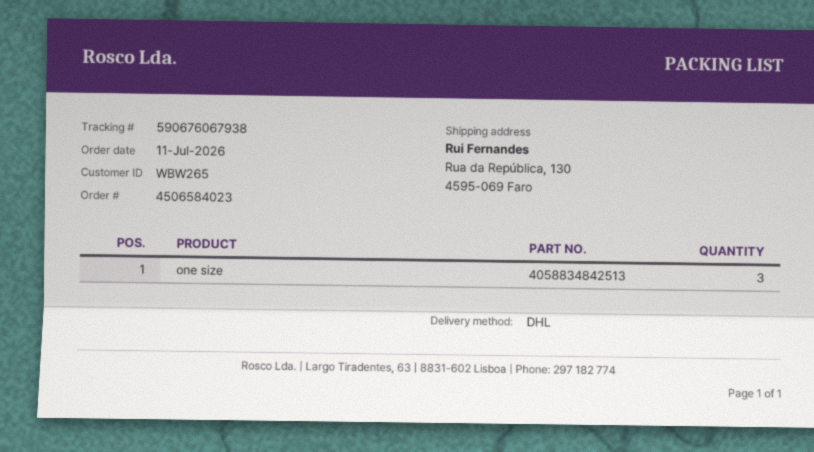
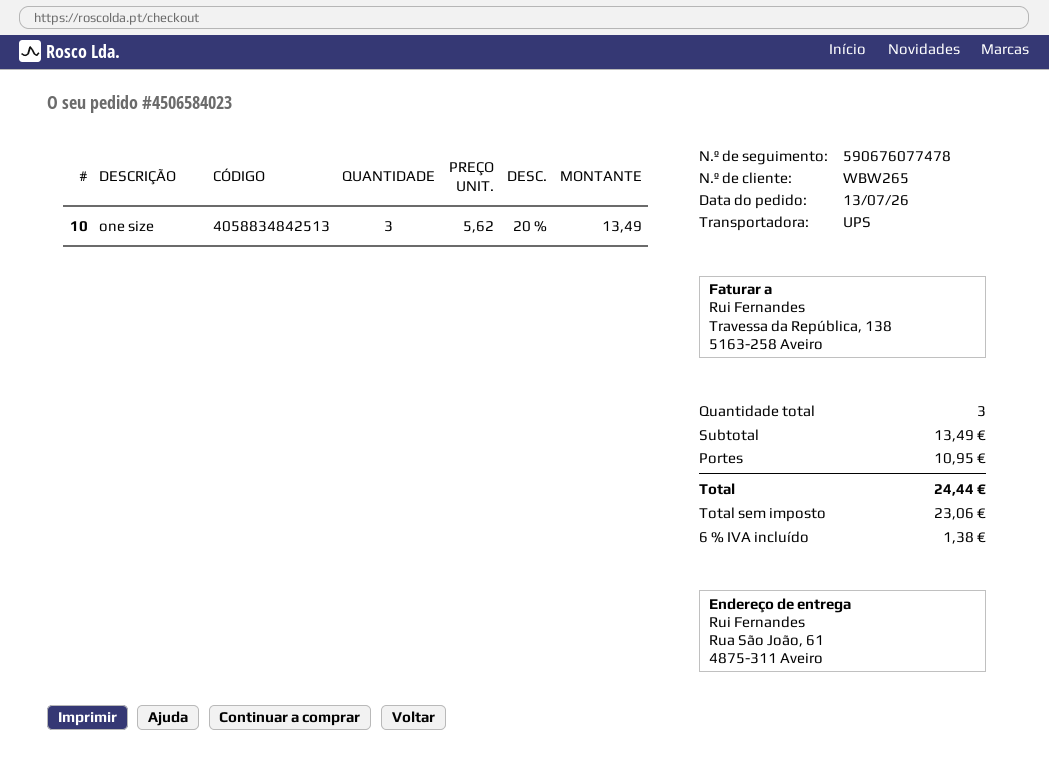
order date: 2026-07-11 -> 2026-07-13
shipping method: DHL -> UPS
tracking number: 590676067938 -> 590676077478
ship to: Rua da República, 130, 4595-069 Faro -> Rua São João, 61, 4875-311 Aveiro

